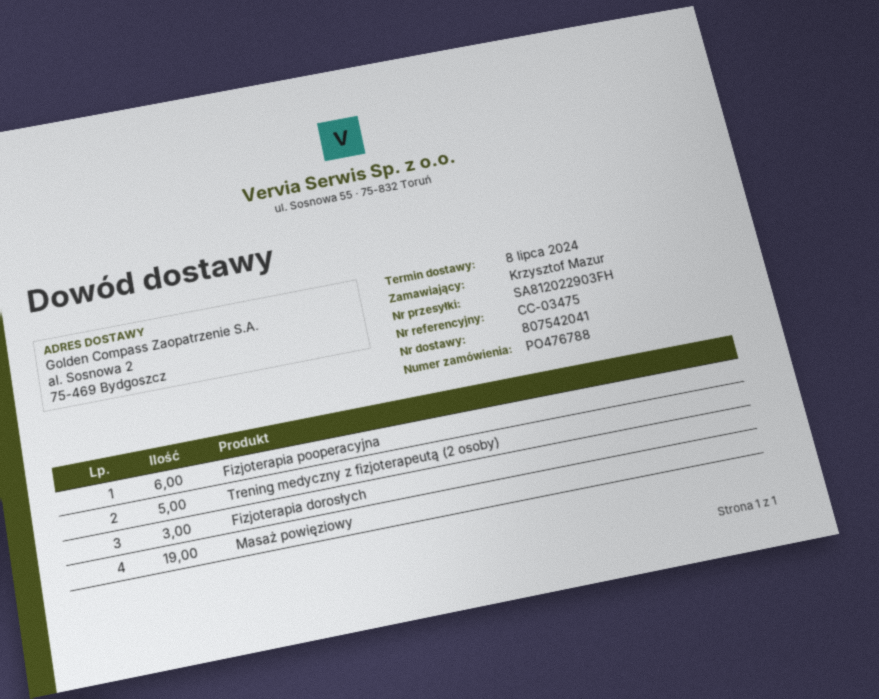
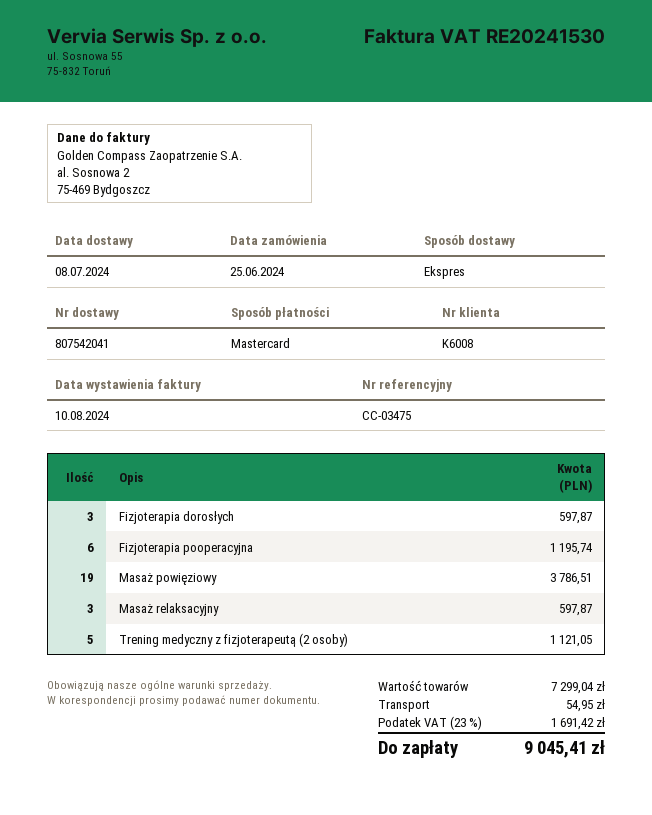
Masaż relaksacyjny: none -> 3

